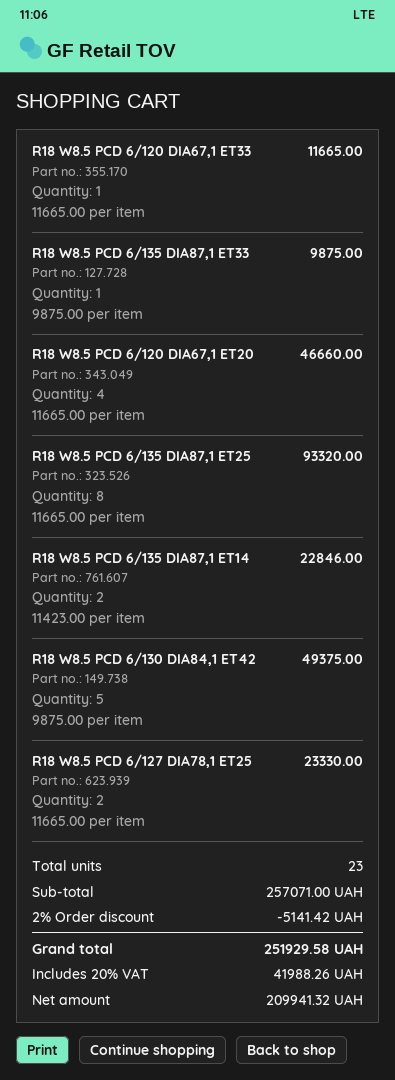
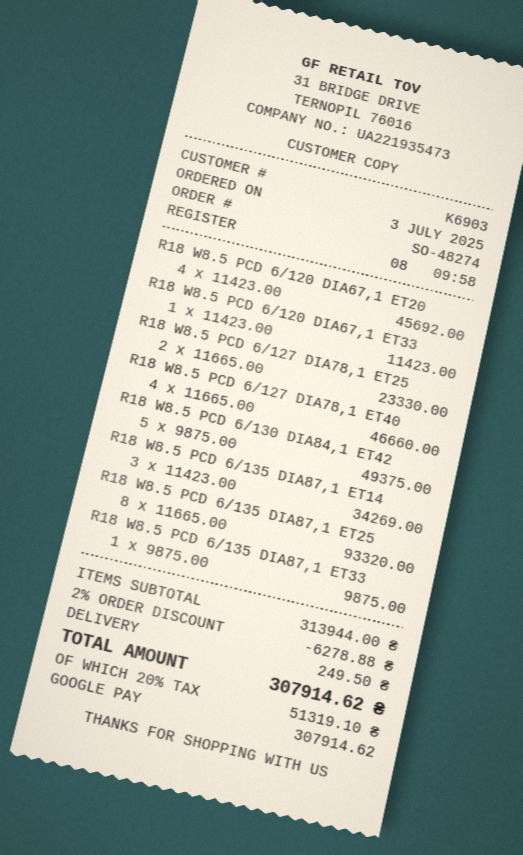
R18 W8.5 PCD 6/120 DIA67,1 ET33: 1 x 11665.00 = 11665.00 -> 1 x 11423.00 = 11423.00
R18 W8.5 PCD 6/120 DIA67,1 ET20: 4 x 11665.00 = 46660.00 -> 4 x 11423.00 = 45692.00
R18 W8.5 PCD 6/135 DIA87,1 ET14: 2 x 11423.00 = 22846.00 -> 3 x 11423.00 = 34269.00
R18 W8.5 PCD 6/127 DIA78,1 ET40: none -> 4 x 11665.00 = 46660.00
subtotal: 257071.00 -> 313944.00
discount: 2% = 5141.42 -> 2% = 6278.88
shipping: none -> 249.50
tax: 20% = 41988.26 -> 20% = 51319.10
total: 251929.58 -> 307914.62

